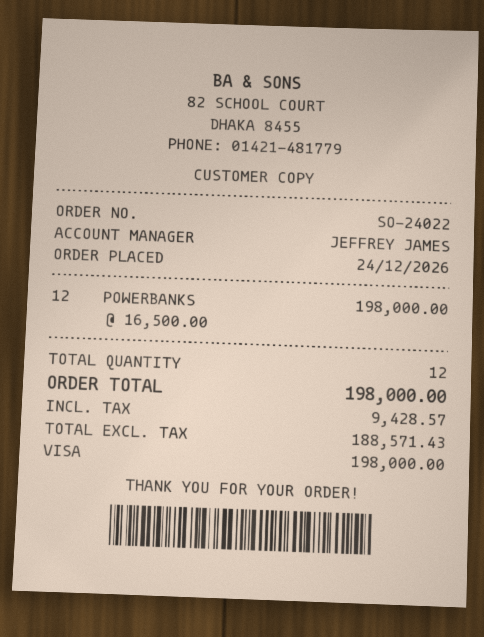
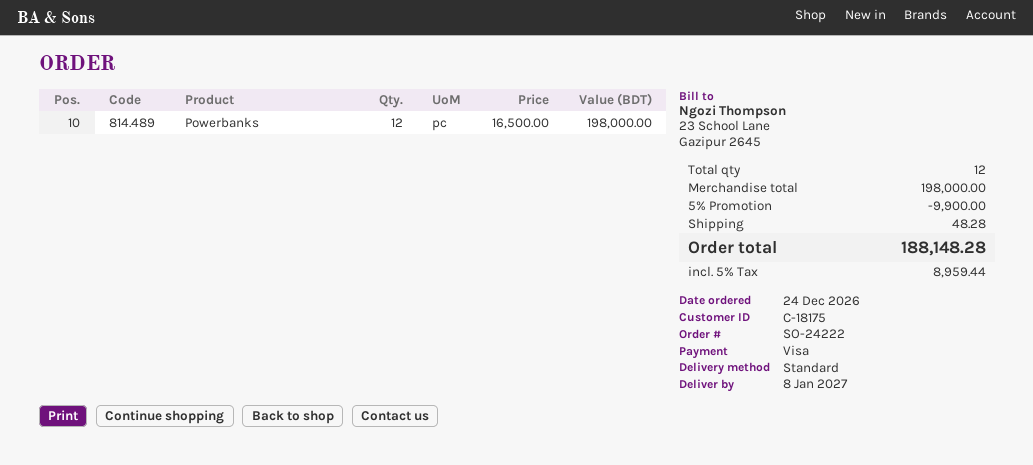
order number: SO-24022 -> SO-24222
discount: none -> 5% = 9900.00
shipping: none -> 48.28
tax: 9428.57 -> 8959.44
total: 198000.00 -> 188148.28

